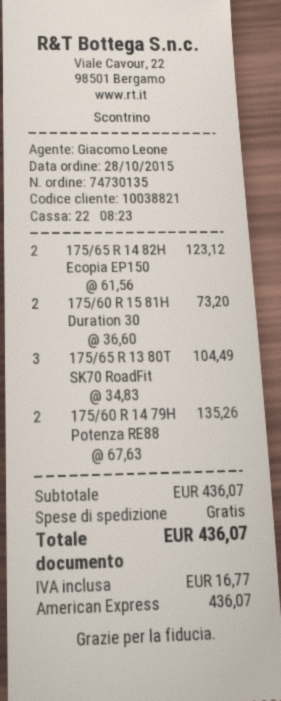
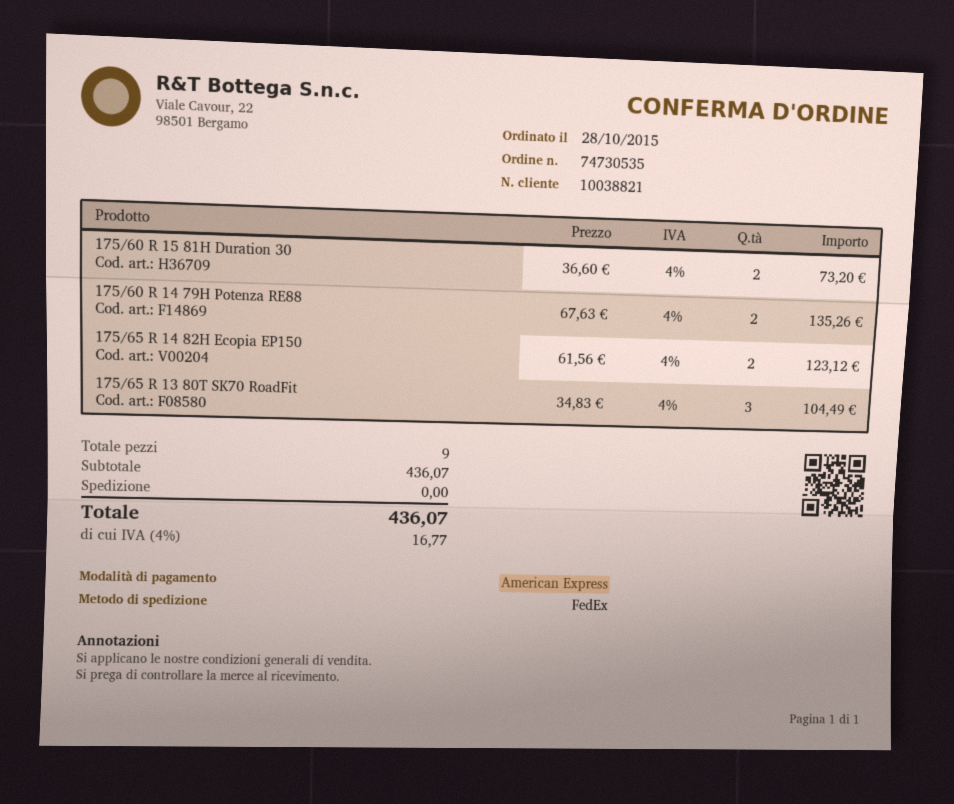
order number: 74730135 -> 74730535

